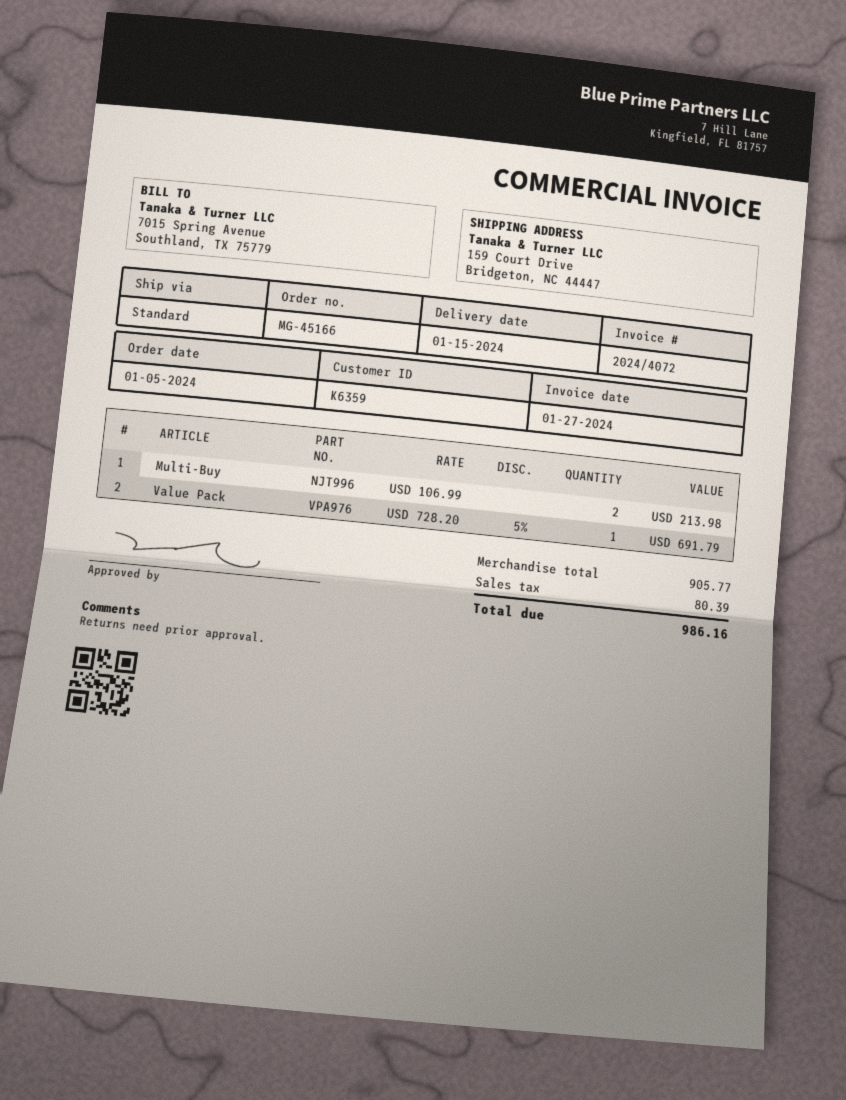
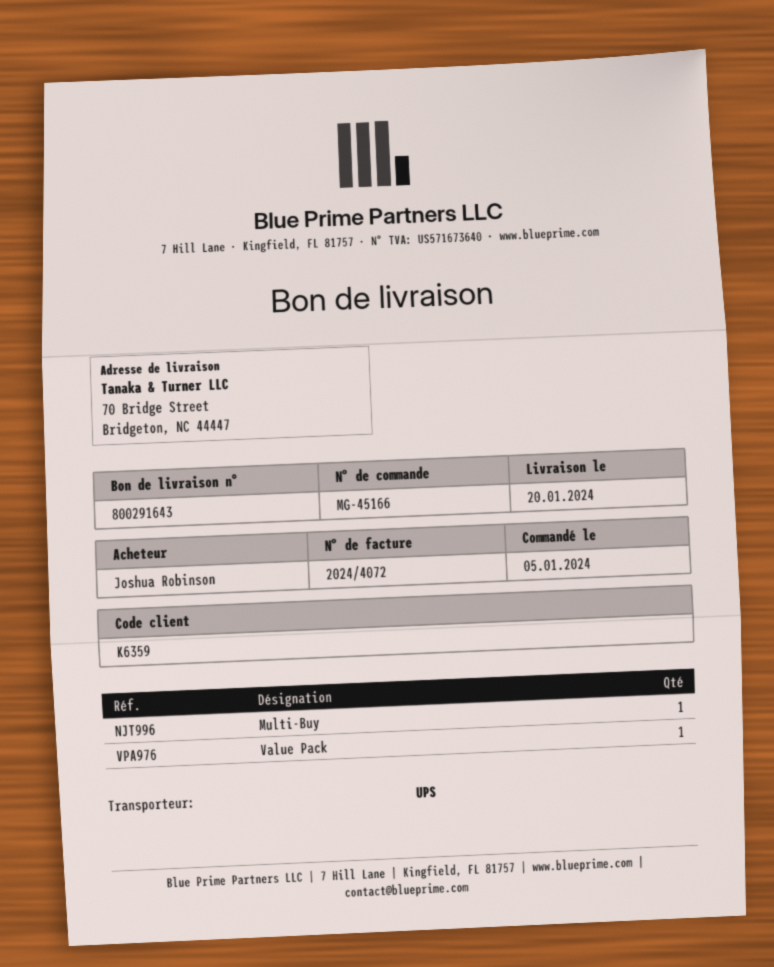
delivery date: 2024-01-15 -> 2024-01-20
shipping method: standard -> UPS
ship to: 159 Court Drive, Bridgeton, NC 44447 -> 70 Bridge Street, Bridgeton, NC 44447
Multi-Buy: 2 -> 1

